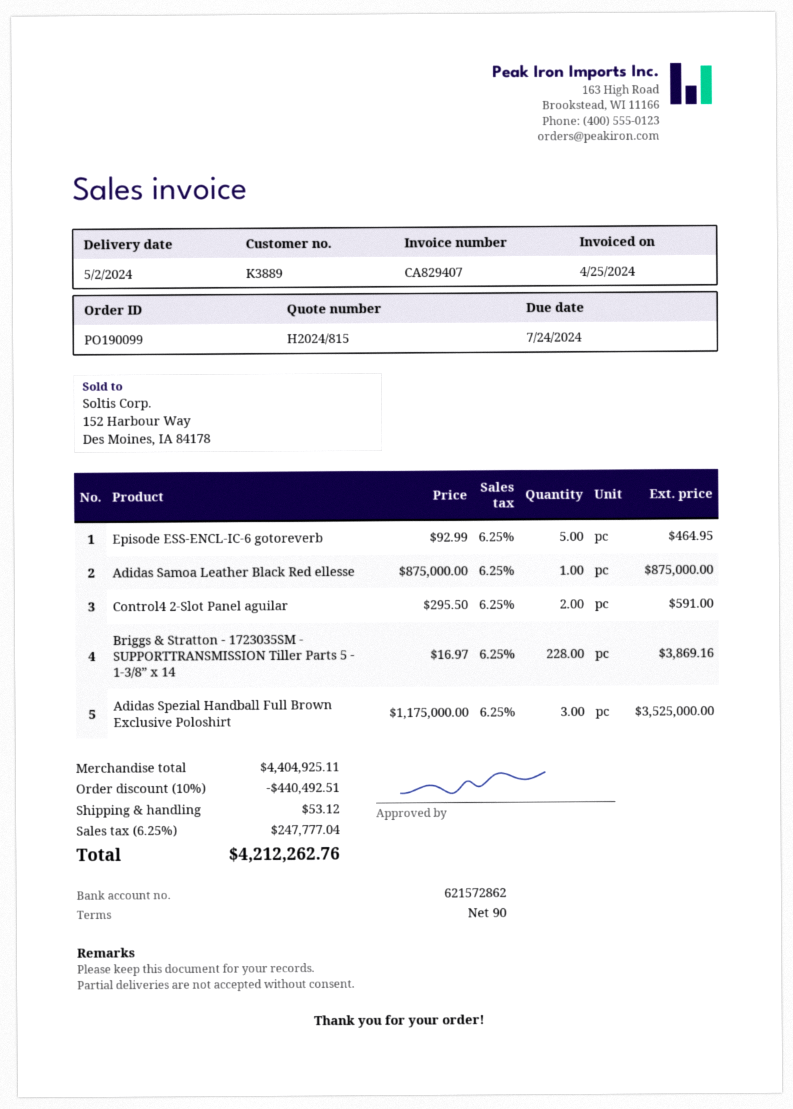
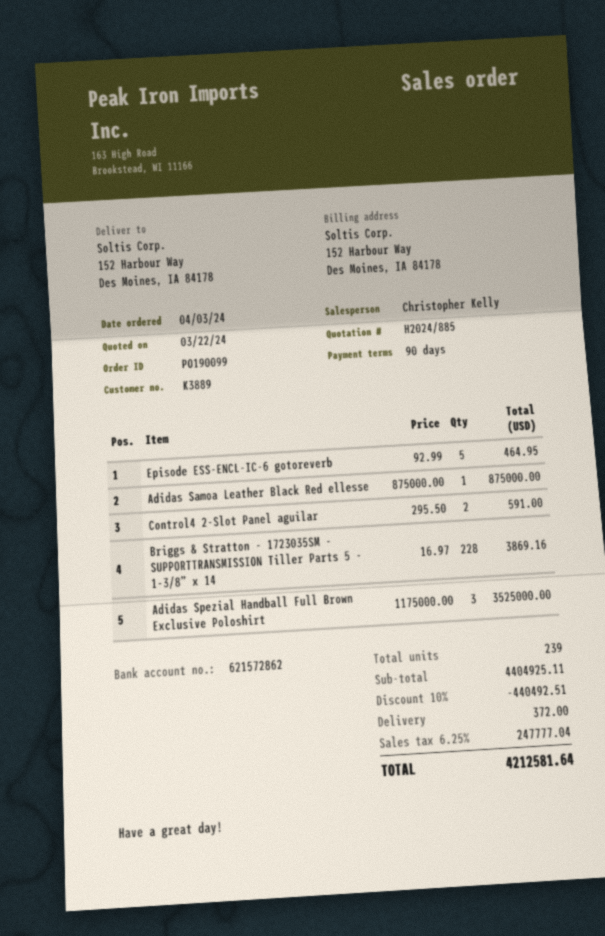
quote number: H2024/815 -> H2024/885
shipping: 53.12 -> 372.00
total: 4212262.76 -> 4212581.64

